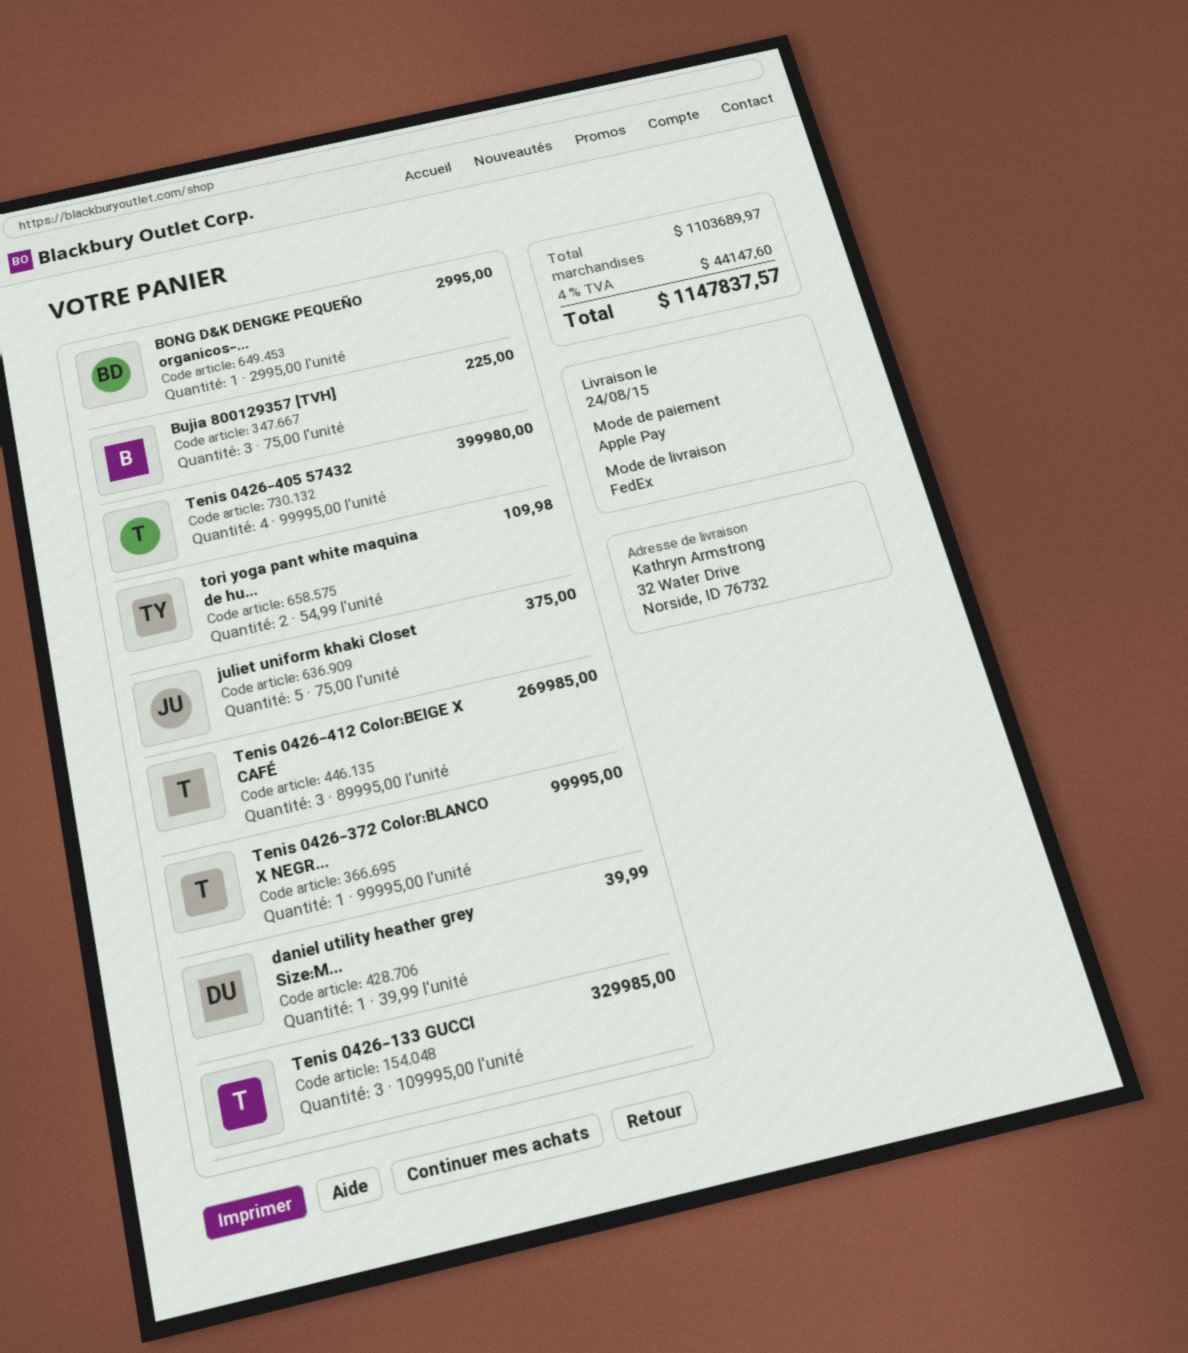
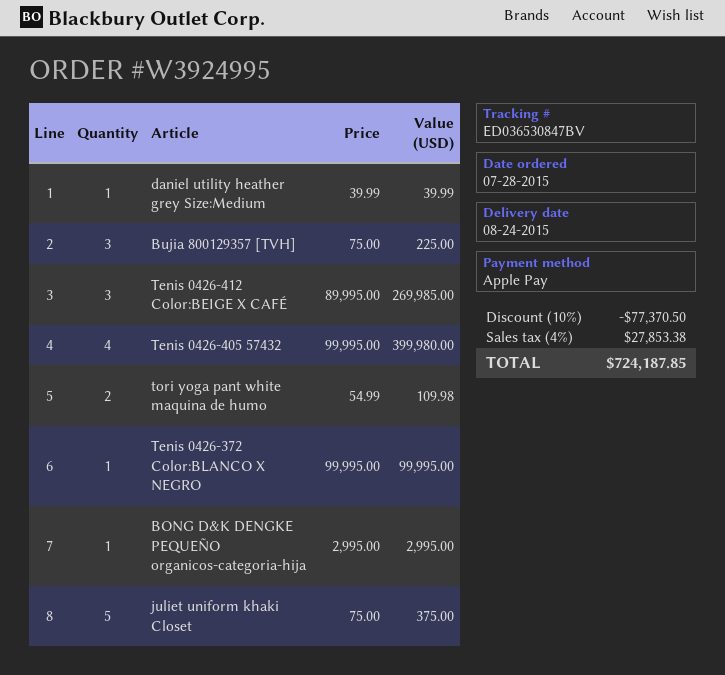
Tenis 0426-133 GUCCI: 3 x 109995.00 = 329985.00 -> none
discount: none -> 10% = 77370.50
tax: 4% = 44147.60 -> 4% = 27853.38
total: 1147837.57 -> 724187.85

